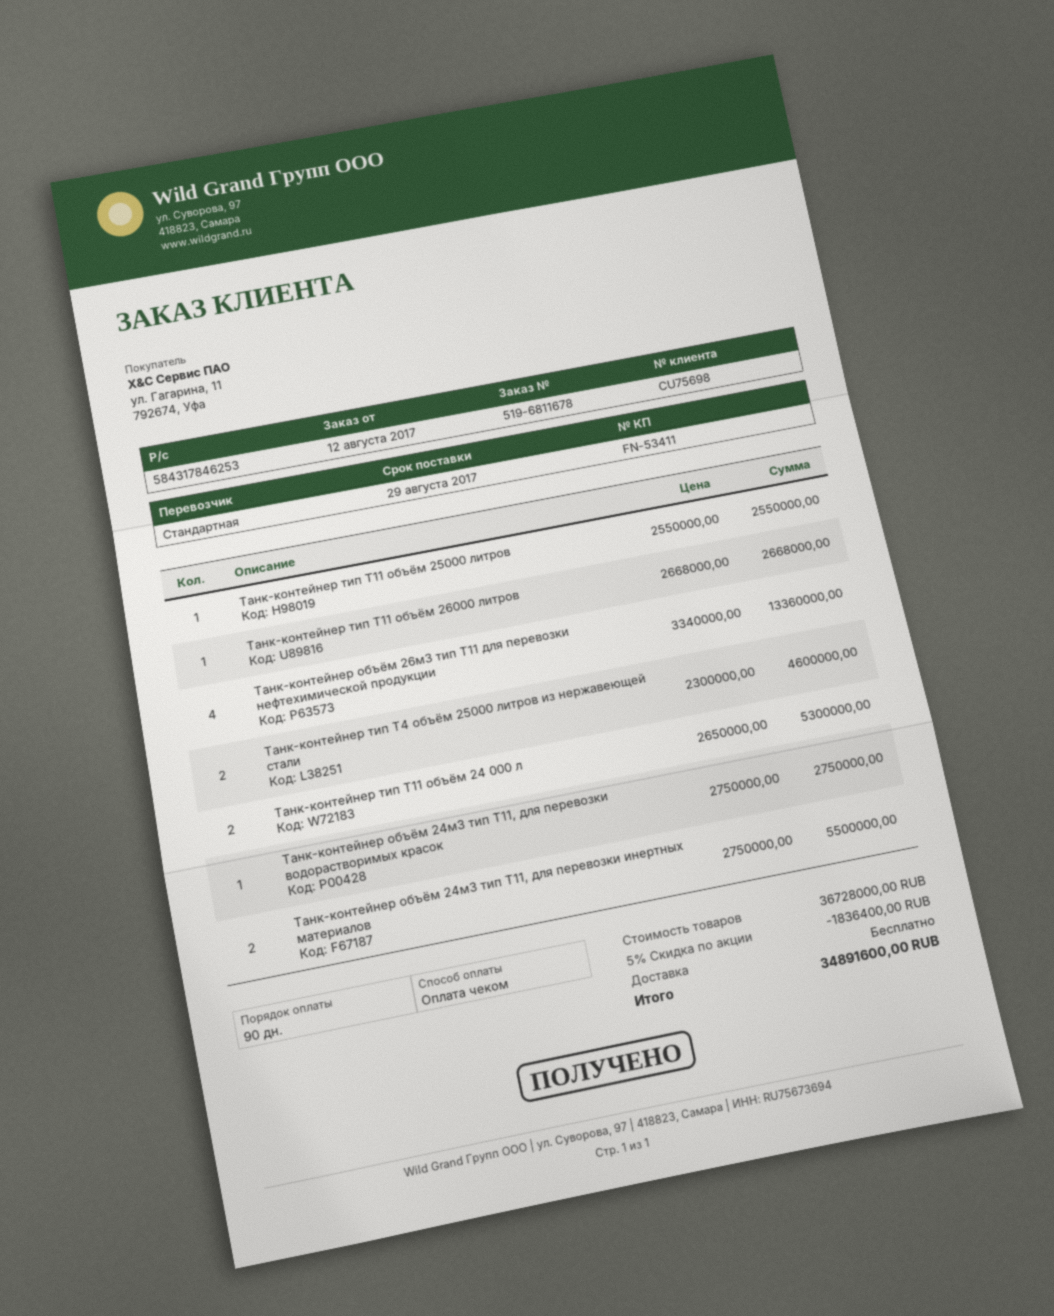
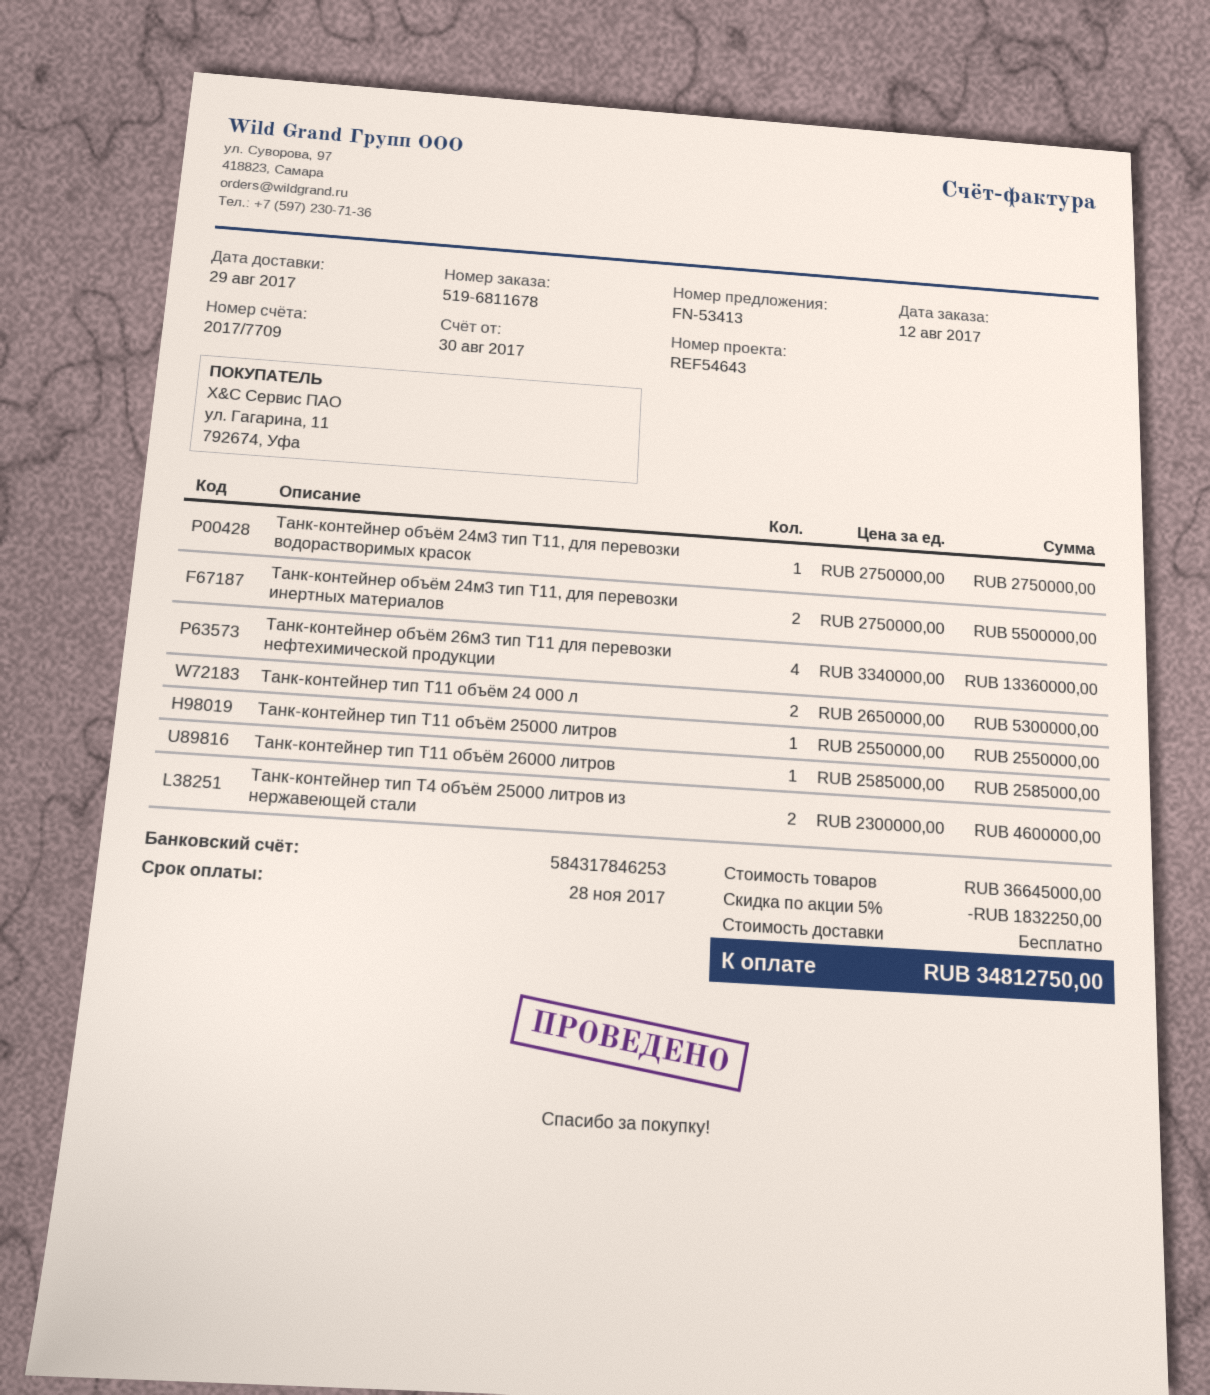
quote number: FN-53411 -> FN-53413
Танк-контейнер тип Т11 объём 26000 литров: 1 x 2668000.00 = 2668000.00 -> 1 x 2585000.00 = 2585000.00
subtotal: 36728000.00 -> 36645000.00
discount: 5% = 1836400.00 -> 5% = 1832250.00
total: 34891600.00 -> 34812750.00

